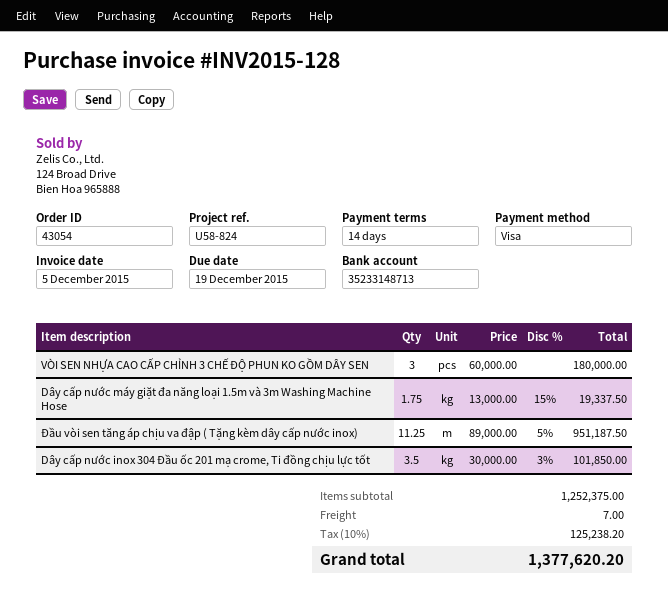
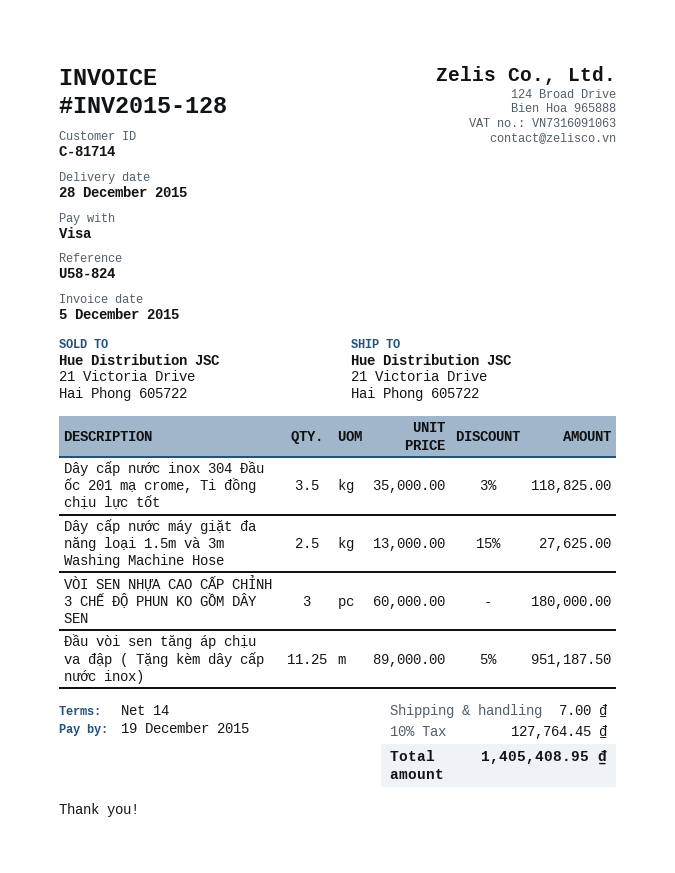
Dây cấp nước máy giặt đa năng loại 1.5m và 3m Washing Machine Hose: 1.75 x 13000.00 - 15% = 19337.50 -> 2.5 x 13000.00 - 15% = 27625.00
Dây cấp nước inox 304 Đầu ốc 201 mạ crome, Ti đồng chịu lực tốt: 3.5 x 30000.00 - 3% = 101850.00 -> 3.5 x 35000.00 - 3% = 118825.00
tax: 10% = 125238.20 -> 10% = 127764.45
total: 1377620.20 -> 1405408.95

